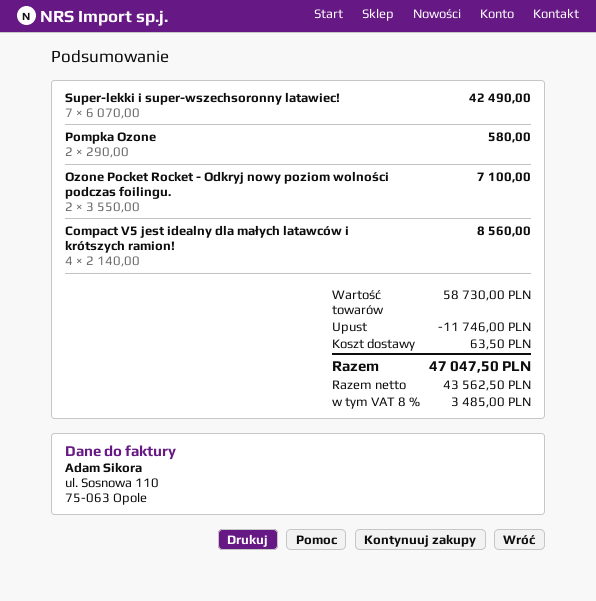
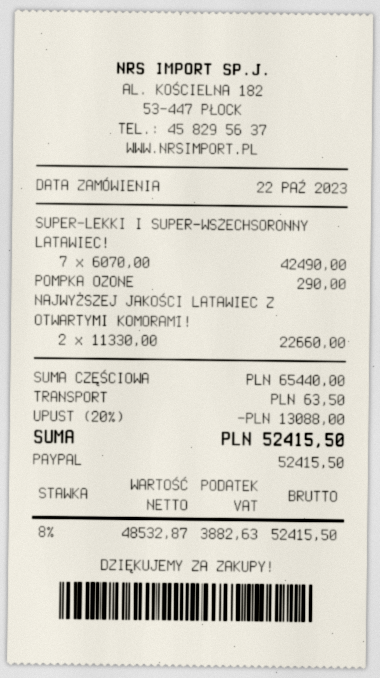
Pompka Ozone: 2 x 290.00 = 580.00 -> 1 x 290.00 = 290.00
Ozone Pocket Rocket - Odkryj nowy poziom wolności podczas foilingu.: 2 x 3550.00 = 7100.00 -> none
Compact V5 jest idealny dla małych latawców i krótszych ramion!: 4 x 2140.00 = 8560.00 -> none
NAJWYŻSZEJ JAKOŚCI LATAWIEC Z OTWARTYMI KOMORAMI!: none -> 2 x 11330.00 = 22660.00
subtotal: 58730.00 -> 65440.00
discount: 11746.00 -> 13088.00
net: 43562.50 -> 48532.87
tax: 8% = 3485.00 -> 8% = 3882.63
total: 47047.50 -> 52415.50

